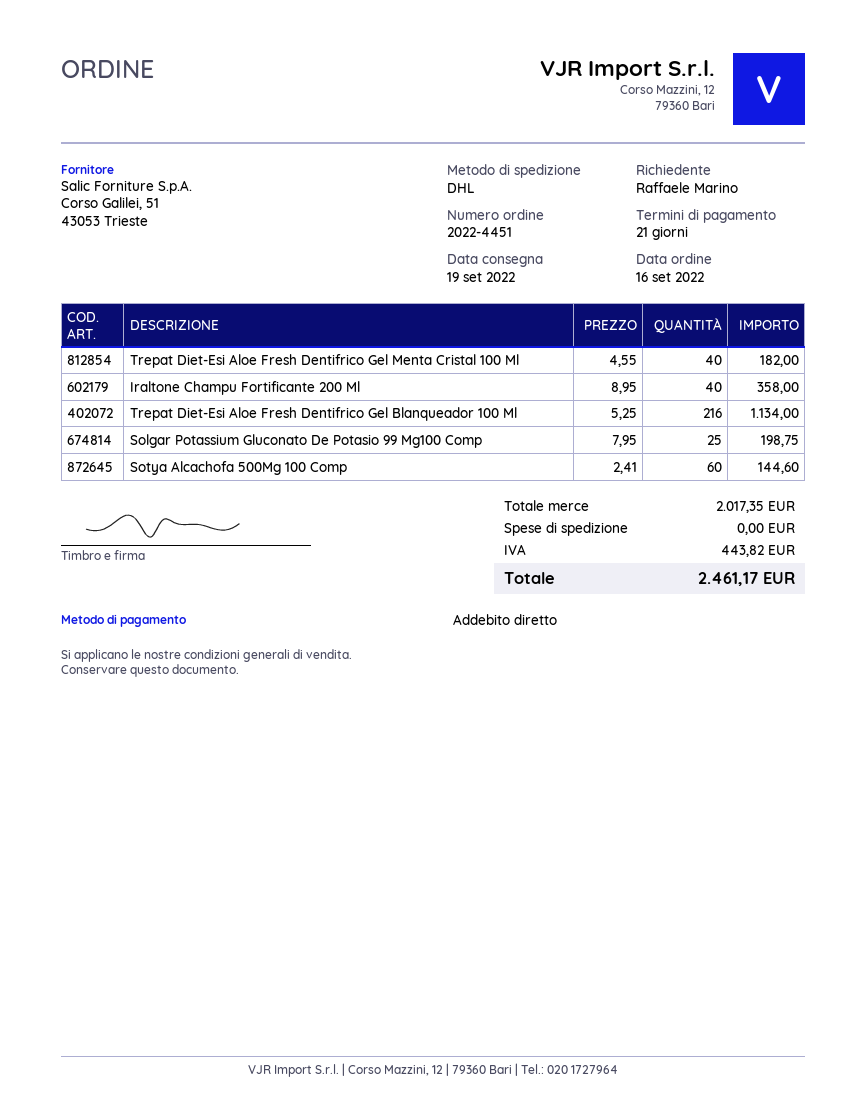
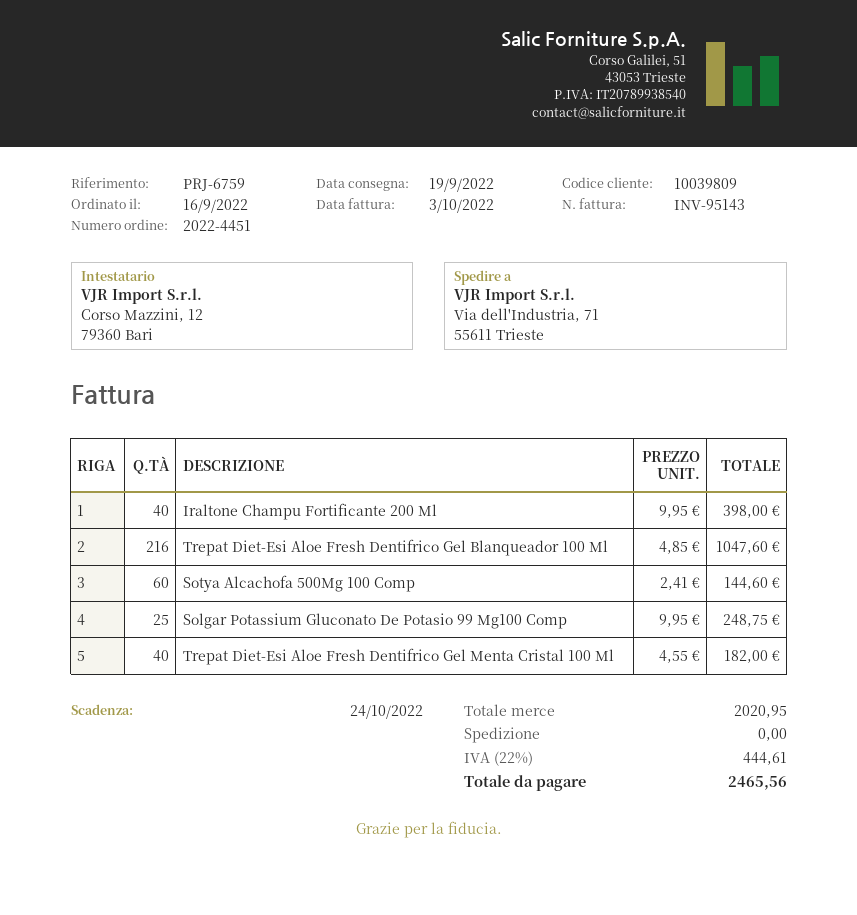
Iraltone Champu Fortificante 200 Ml: 40 x 8.95 = 358.00 -> 40 x 9.95 = 398.00
Trepat Diet-Esi Aloe Fresh Dentifrico Gel Blanqueador 100 Ml: 216 x 5.25 = 1134.00 -> 216 x 4.85 = 1047.60
Solgar Potassium Gluconato De Potasio 99 Mg100 Comp: 25 x 7.95 = 198.75 -> 25 x 9.95 = 248.75
subtotal: 2017.35 -> 2020.95
tax: 443.82 -> 444.61
total: 2461.17 -> 2465.56

